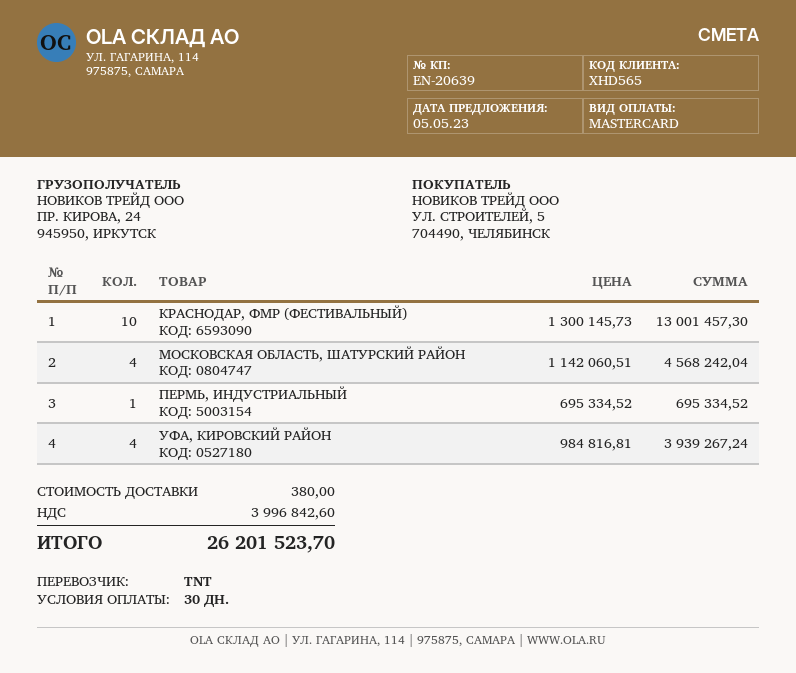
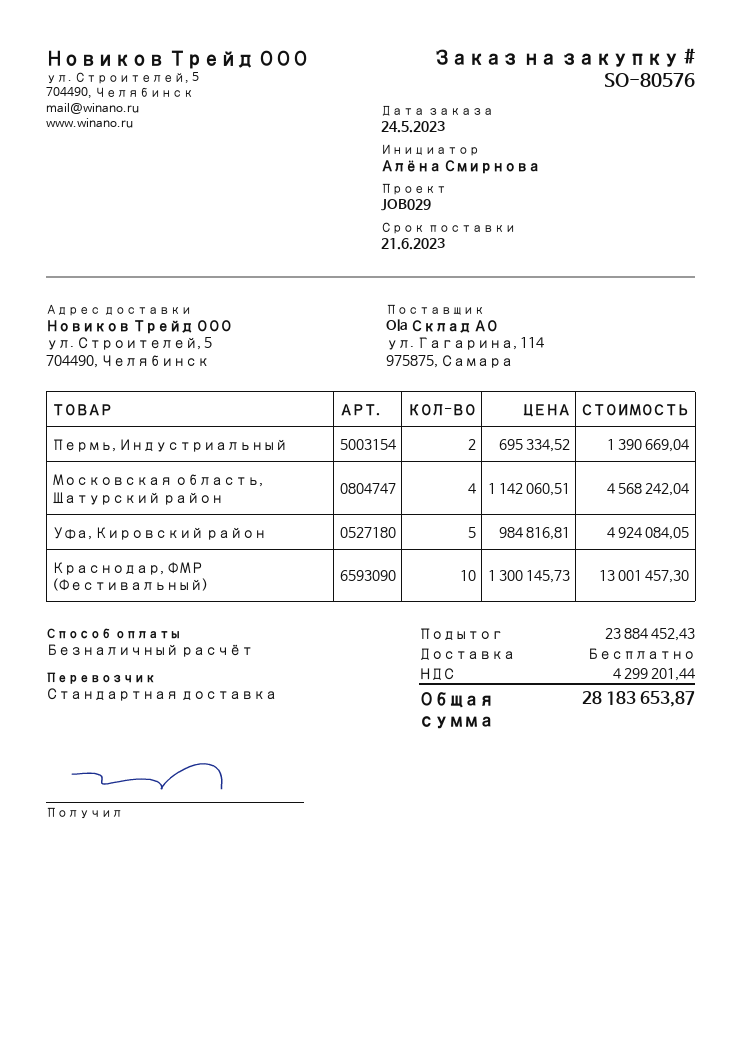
payment method: Mastercard -> bank transfer
shipping method: TNT -> standard
ship to: ПР. КИРОВА, 24, 945950, ИРКУТСК -> ул. Строителей, 5, 704490, Челябинск
ПЕРМЬ, ИНДУСТРИАЛЬНЫЙ: 1 x 695334.52 = 695334.52 -> 2 x 695334.52 = 1390669.04
УФА, КИРОВСКИЙ РАЙОН: 4 x 984816.81 = 3939267.24 -> 5 x 984816.81 = 4924084.05
shipping: 380.00 -> 0.00
tax: 3996842.60 -> 4299201.44
total: 26201523.70 -> 28183653.87

